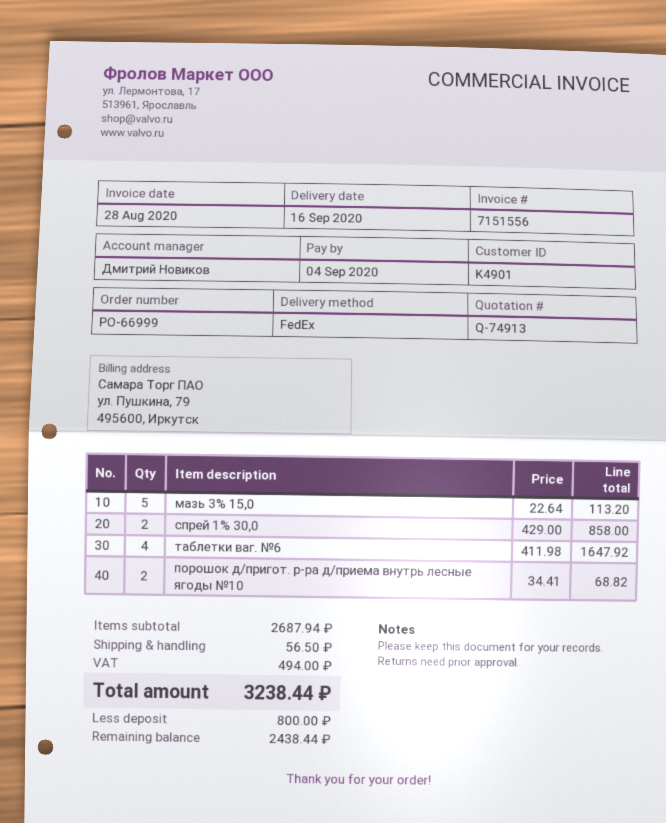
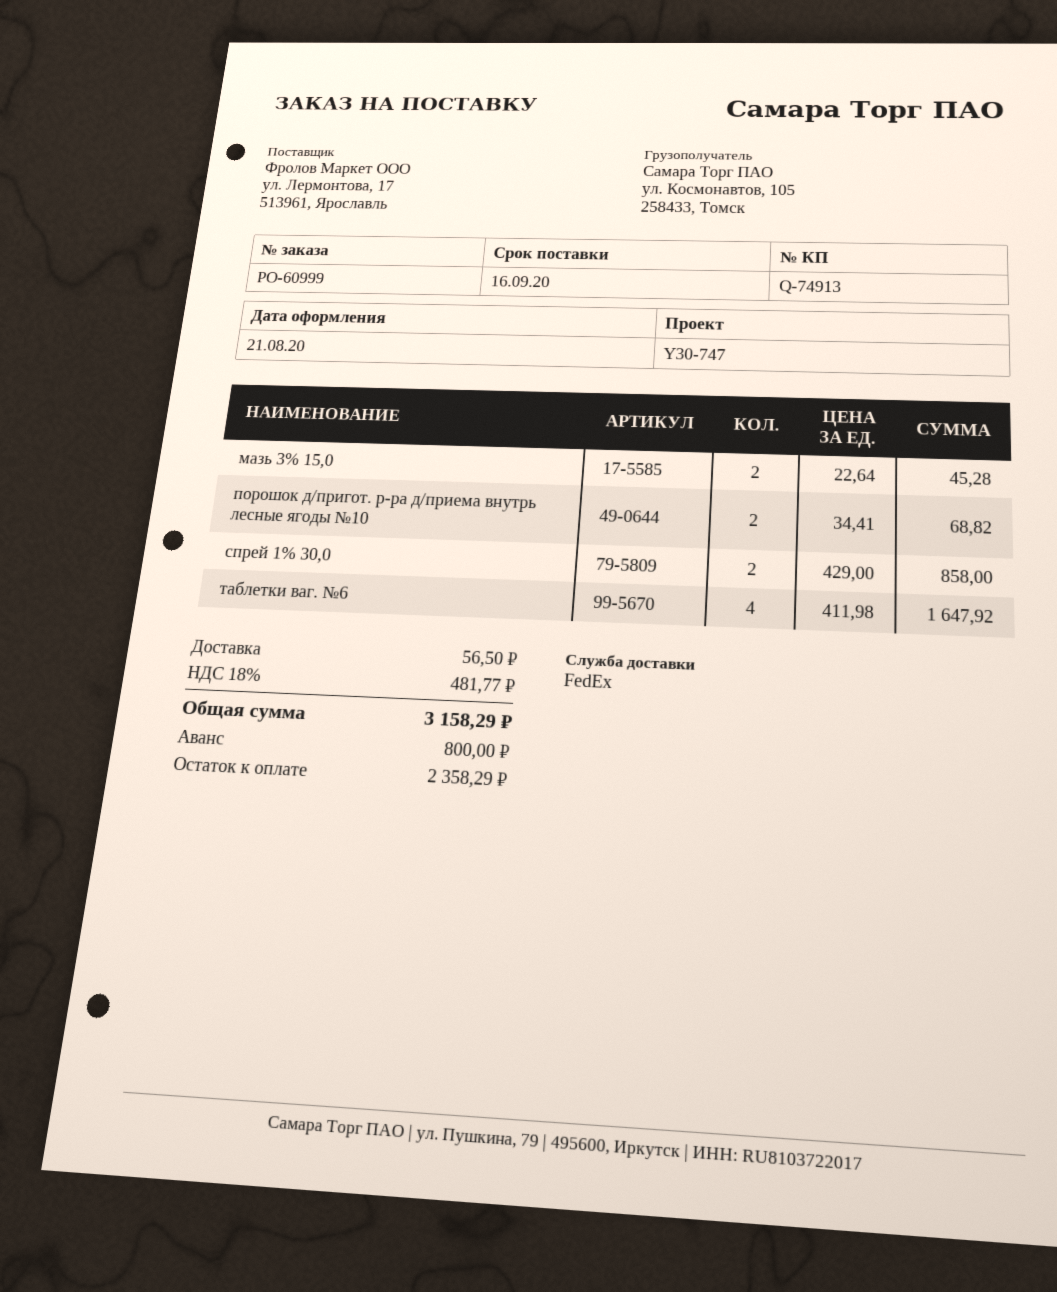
order number: PO-66999 -> PO-60999
мазь 3% 15,0: 5 x 22.64 = 113.20 -> 2 x 22.64 = 45.28
tax: 494.00 -> 481.77
total: 3238.44 -> 3158.29
balance: 2438.44 -> 2358.29

